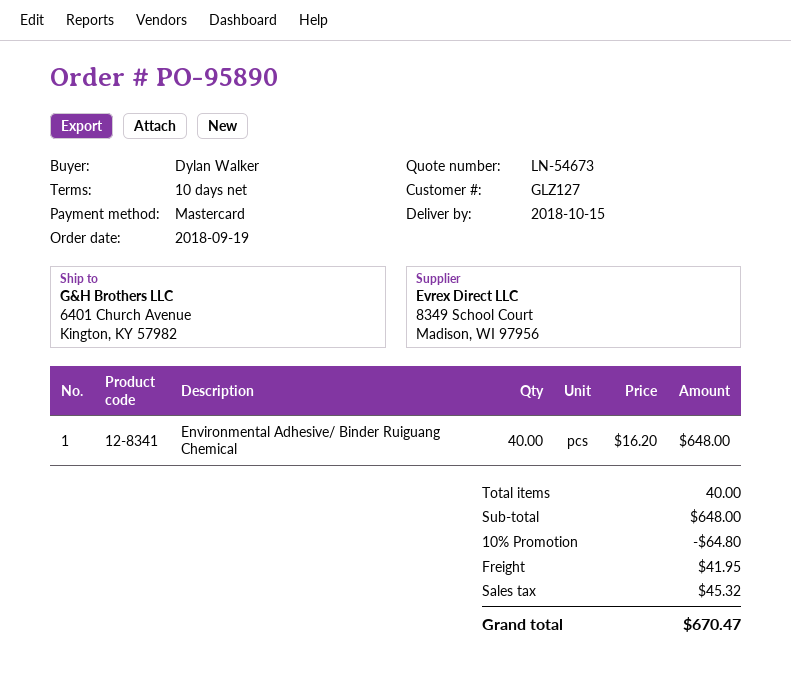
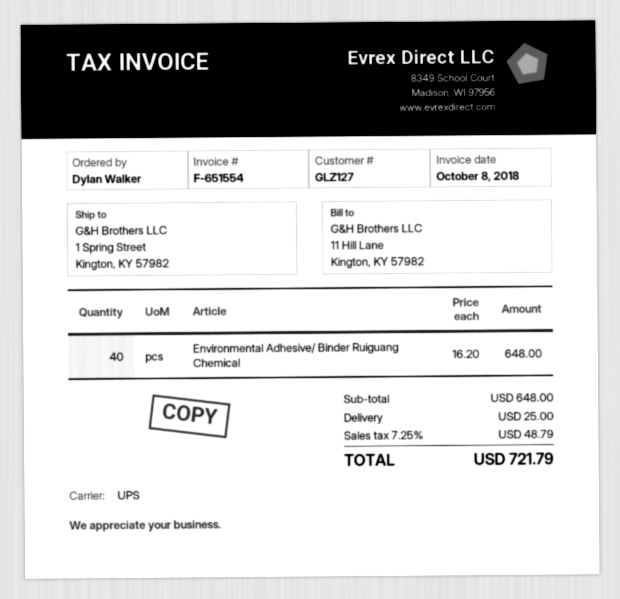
ship to: 6401 Church Avenue, Kington, KY 57982 -> 1 Spring Street, Kington, KY 57982
discount: 10% = 64.80 -> none
shipping: 41.95 -> 25.00
tax: 45.32 -> 48.79
total: 670.47 -> 721.79

